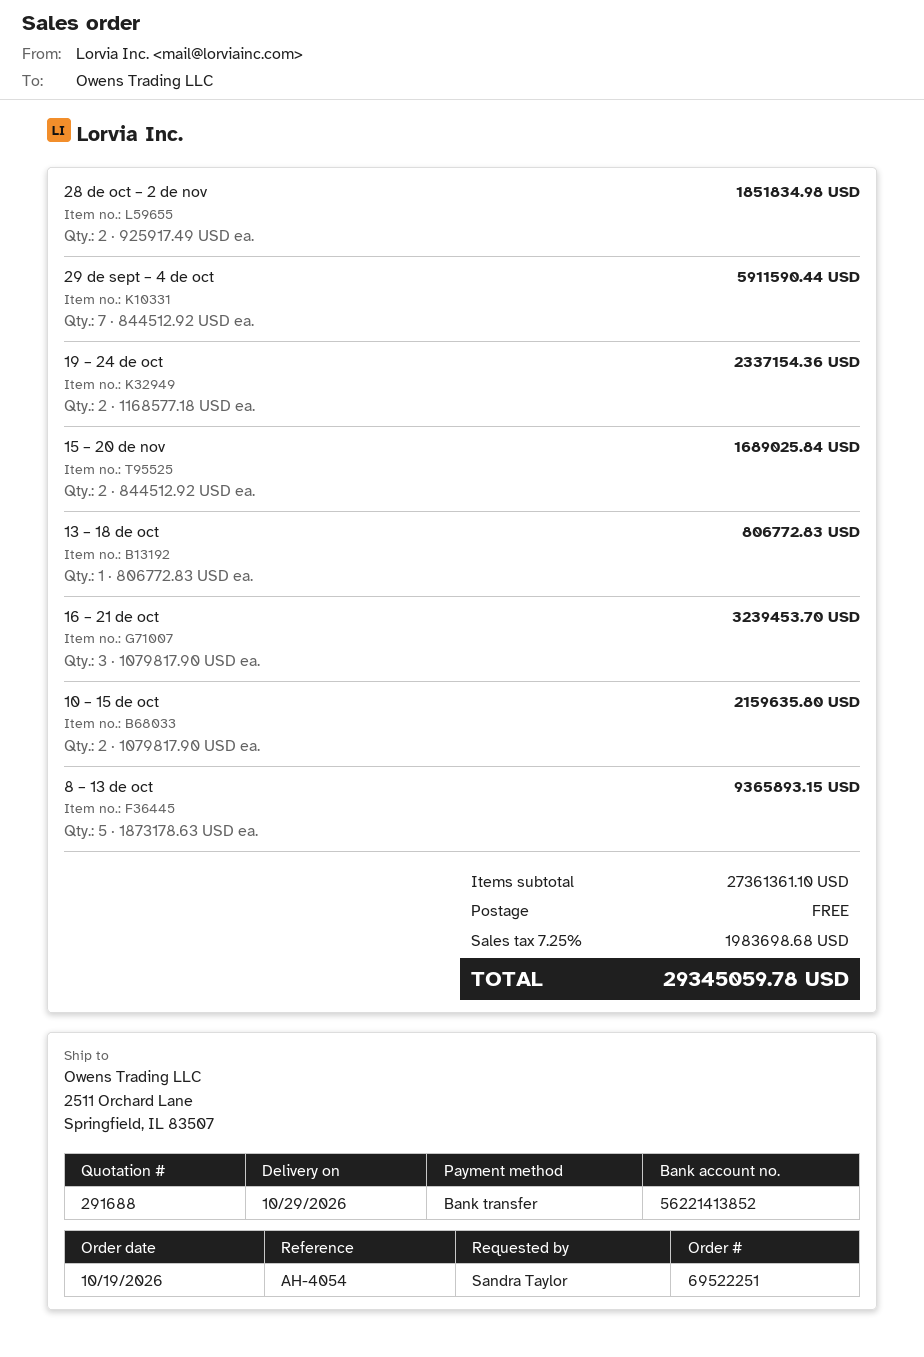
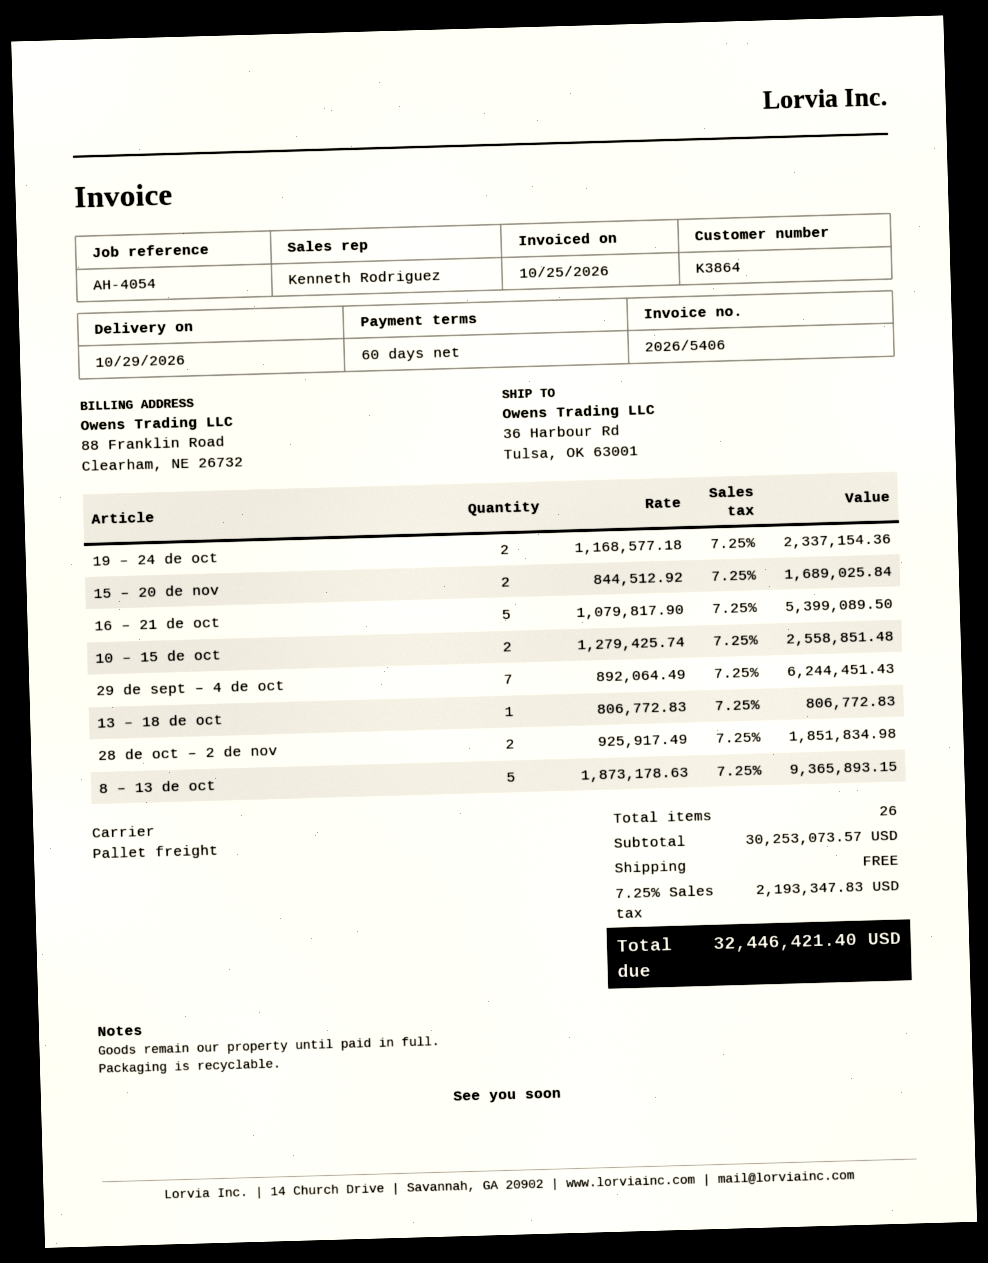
ship to: 2511 Orchard Lane, Springfield, IL 83507 -> 36 Harbour Rd, Tulsa, OK 63001
29 de sept – 4 de oct: 7 x 844512.92 = 5911590.44 -> 7 x 892064.49 = 6244451.43
16 – 21 de oct: 3 x 1079817.90 = 3239453.70 -> 5 x 1079817.90 = 5399089.50
10 – 15 de oct: 2 x 1079817.90 = 2159635.80 -> 2 x 1279425.74 = 2558851.48
subtotal: 27361361.10 -> 30253073.57
tax: 7.25% = 1983698.68 -> 7.25% = 2193347.83
total: 29345059.78 -> 32446421.40

